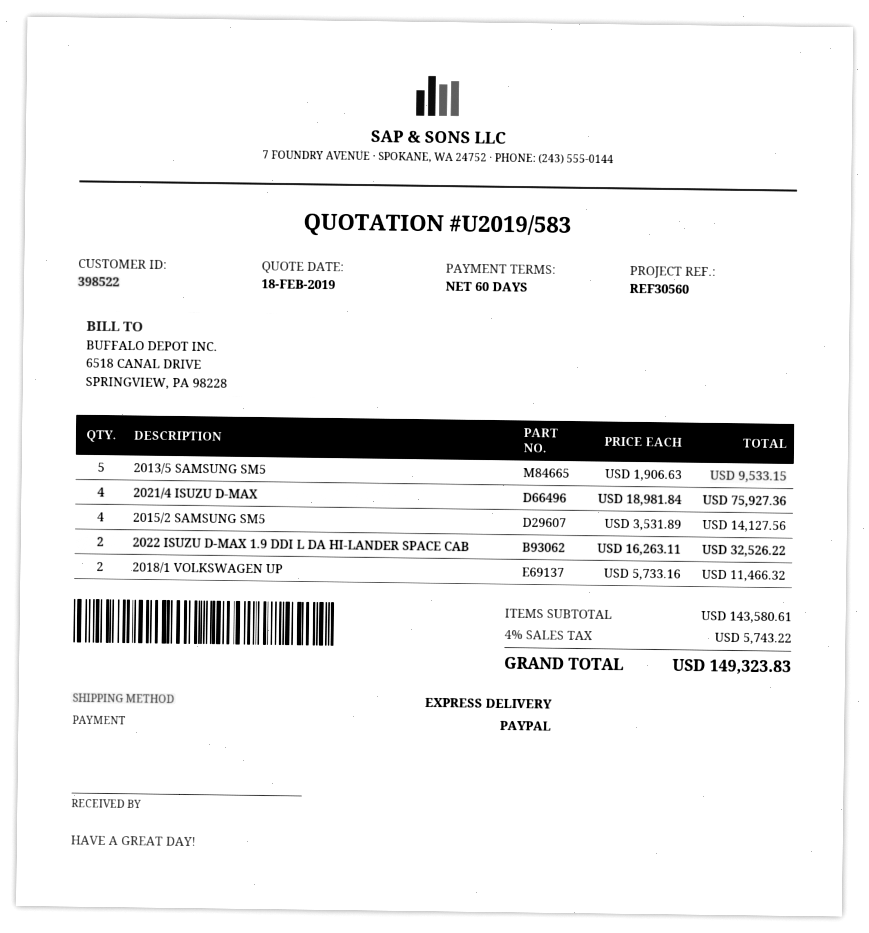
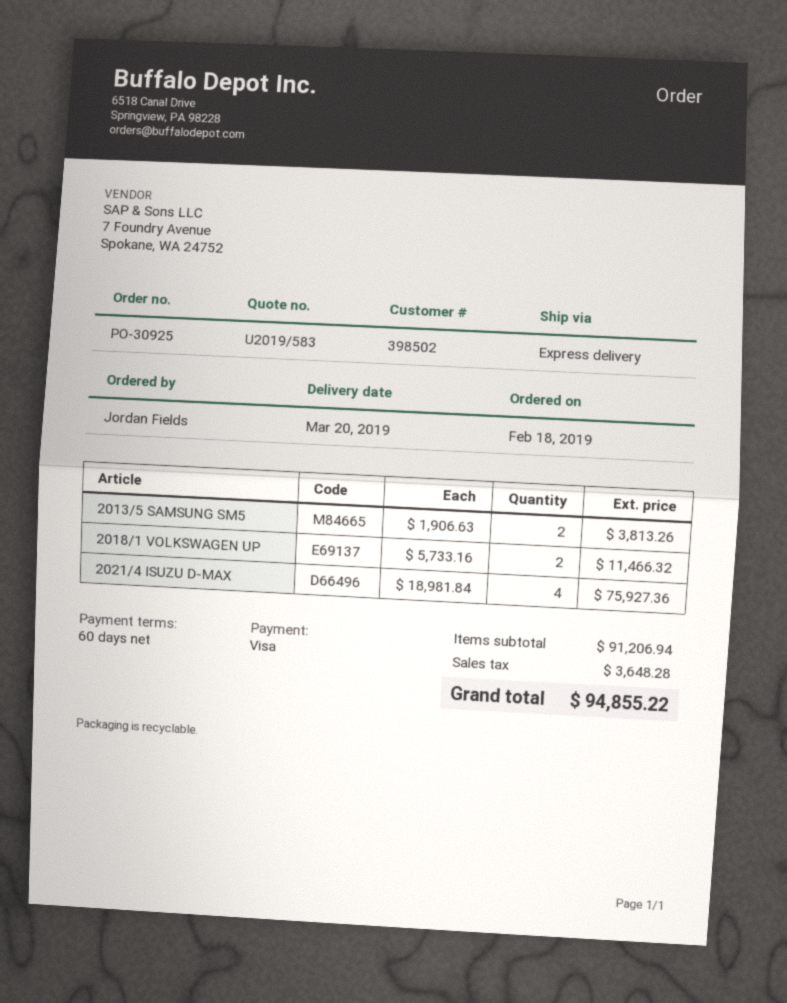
customer number: 398522 -> 398502
payment method: PayPal -> Visa
2013/5 SAMSUNG SM5: 5 x 1906.63 = 9533.15 -> 2 x 1906.63 = 3813.26
2015/2 SAMSUNG SM5: 4 x 3531.89 = 14127.56 -> none
2022 ISUZU D-MAX 1.9 DDI L DA HI-LANDER SPACE CAB: 2 x 16263.11 = 32526.22 -> none
subtotal: 143580.61 -> 91206.94
tax: 5743.22 -> 3648.28
total: 149323.83 -> 94855.22

